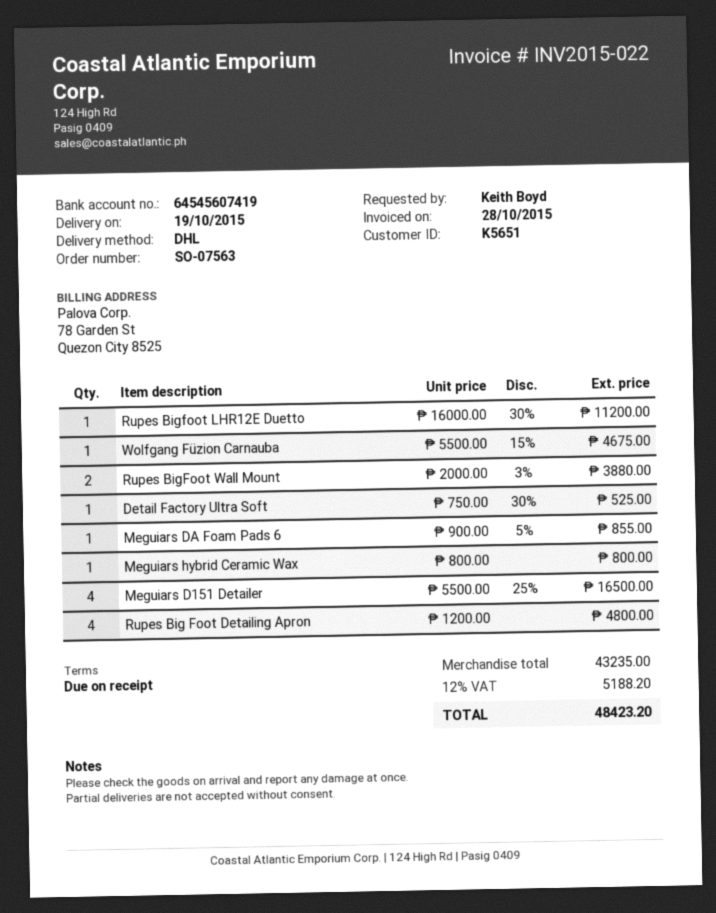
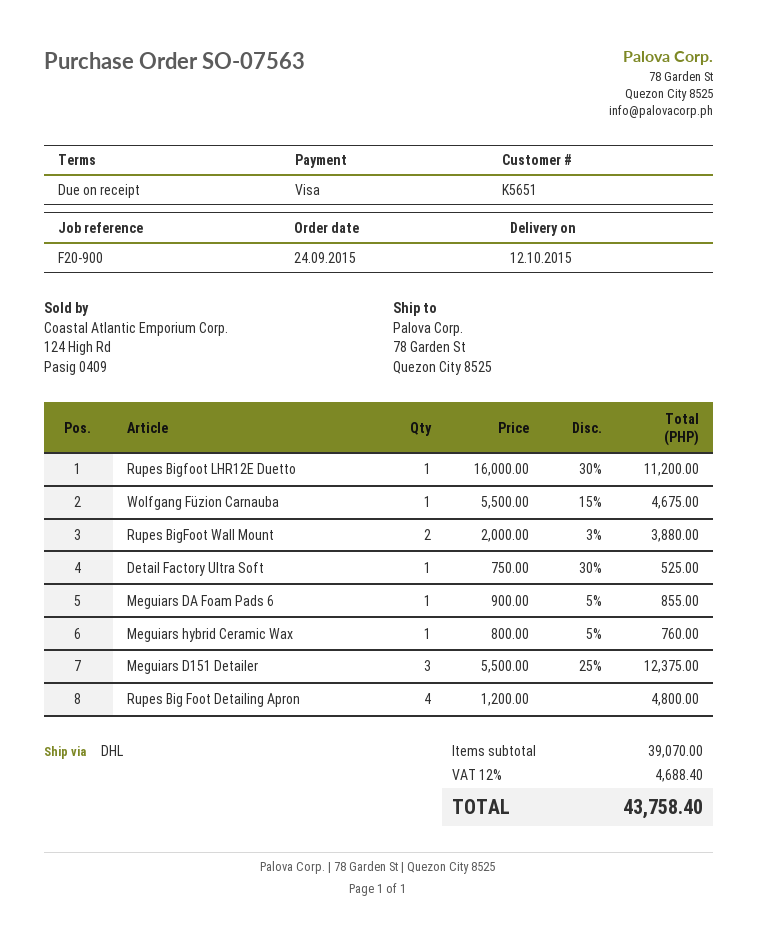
delivery date: 2015-10-19 -> 2015-10-12
Meguiars hybrid Ceramic Wax: 1 x 800.00 = 800.00 -> 1 x 800.00 - 5% = 760.00
Meguiars D151 Detailer: 4 x 5500.00 - 25% = 16500.00 -> 3 x 5500.00 - 25% = 12375.00
subtotal: 43235.00 -> 39070.00
tax: 12% = 5188.20 -> 12% = 4688.40
total: 48423.20 -> 43758.40

